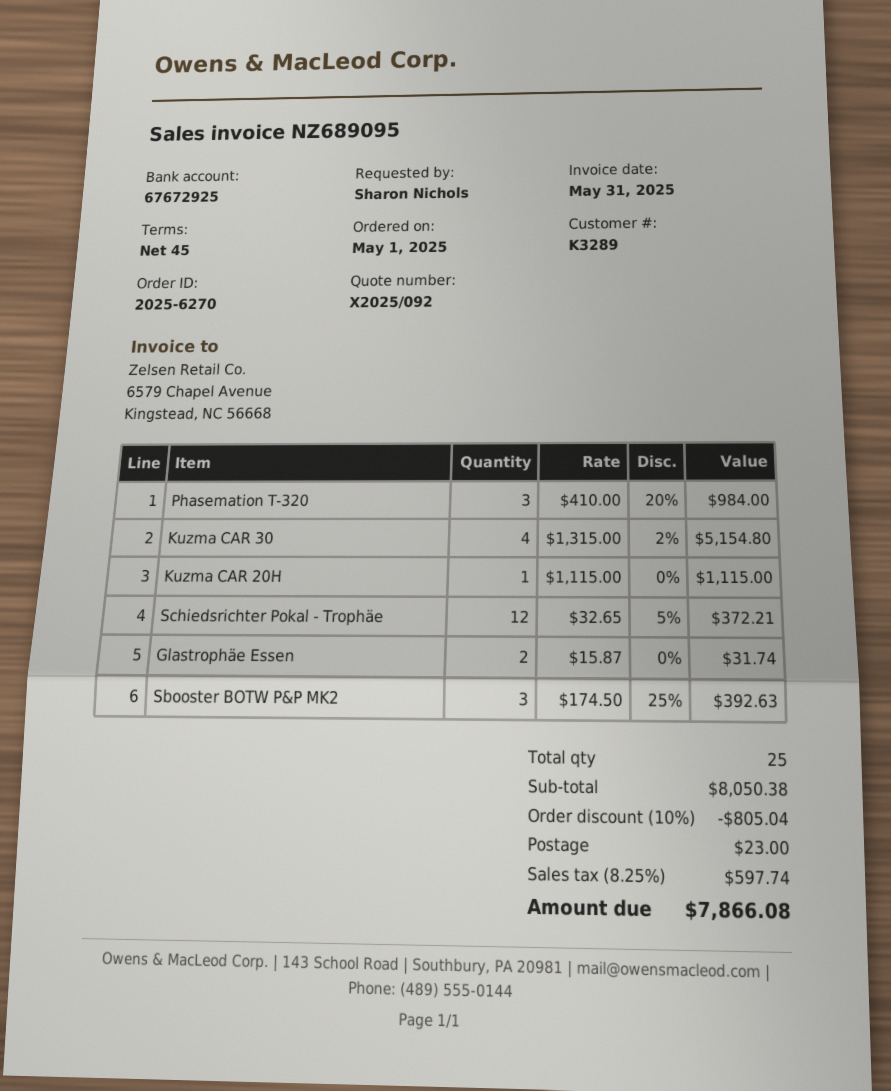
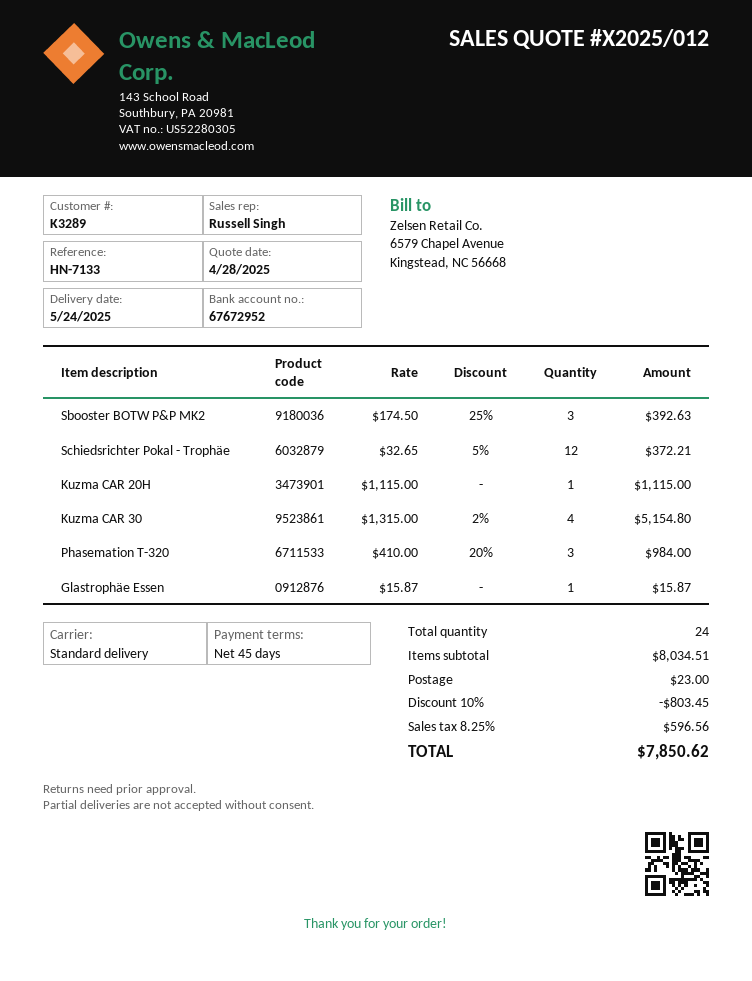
quote number: X2025/092 -> X2025/012
bank account: 67672925 -> 67672952
Glastrophäe Essen: 2 x 15.87 = 31.74 -> 1 x 15.87 = 15.87
total quantity: 25 -> 24
subtotal: 8050.38 -> 8034.51
discount: 10% = 805.04 -> 10% = 803.45
tax: 8.25% = 597.74 -> 8.25% = 596.56
total: 7866.08 -> 7850.62

